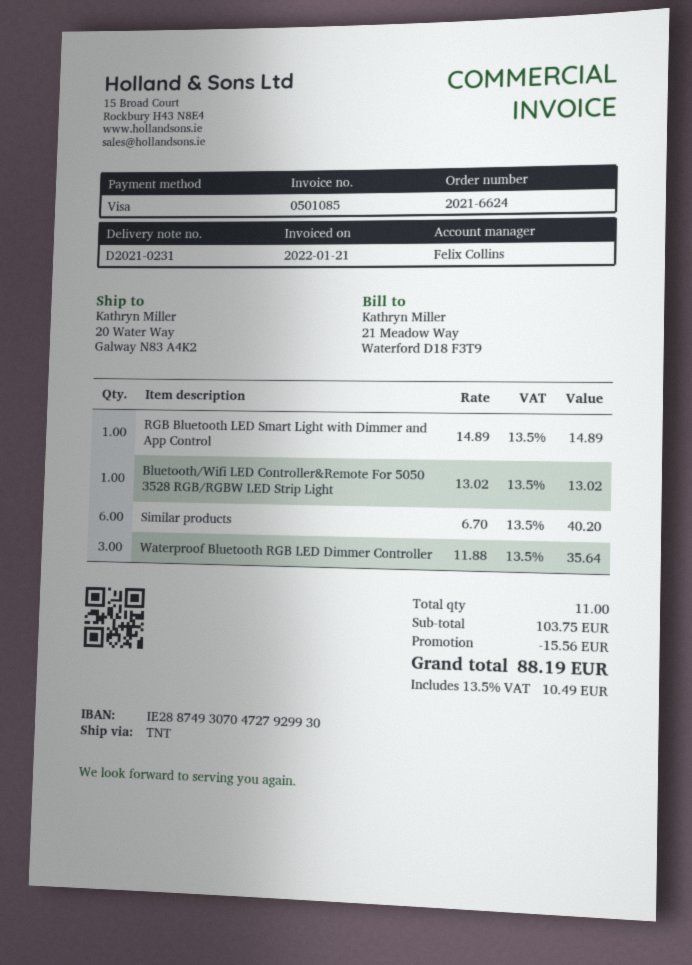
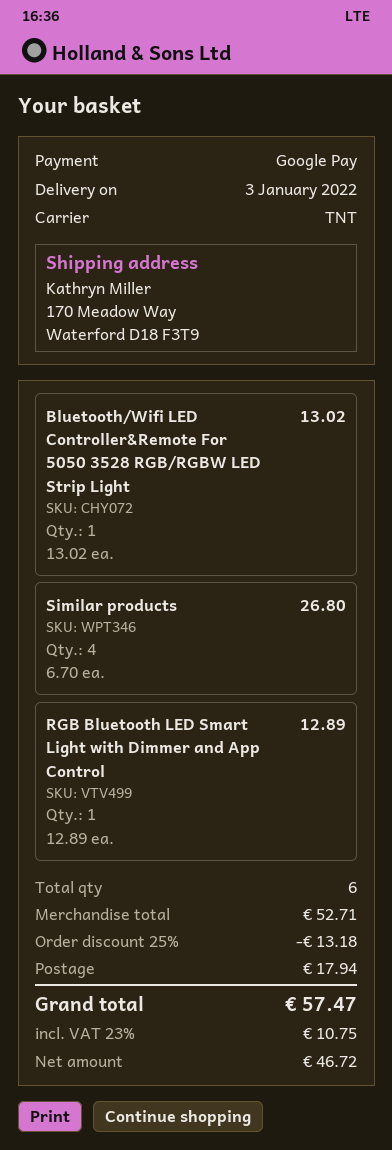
payment method: Visa -> Google Pay
ship to: 20 Water Way, Galway N83 A4K2 -> 170 Meadow Way, Waterford D18 F3T9
RGB Bluetooth LED Smart Light with Dimmer and App Control: 1 x 14.89 = 14.89 -> 1 x 12.89 = 12.89
Similar products: 6 x 6.70 = 40.20 -> 4 x 6.70 = 26.80
Waterproof Bluetooth RGB LED Dimmer Controller: 3 x 11.88 = 35.64 -> none
total quantity: 11 -> 6
subtotal: 103.75 -> 52.71
discount: 15.56 -> 13.18
shipping: none -> 17.94
tax: 13.5% = 10.49 -> 23% = 10.75
total: 88.19 -> 57.47

